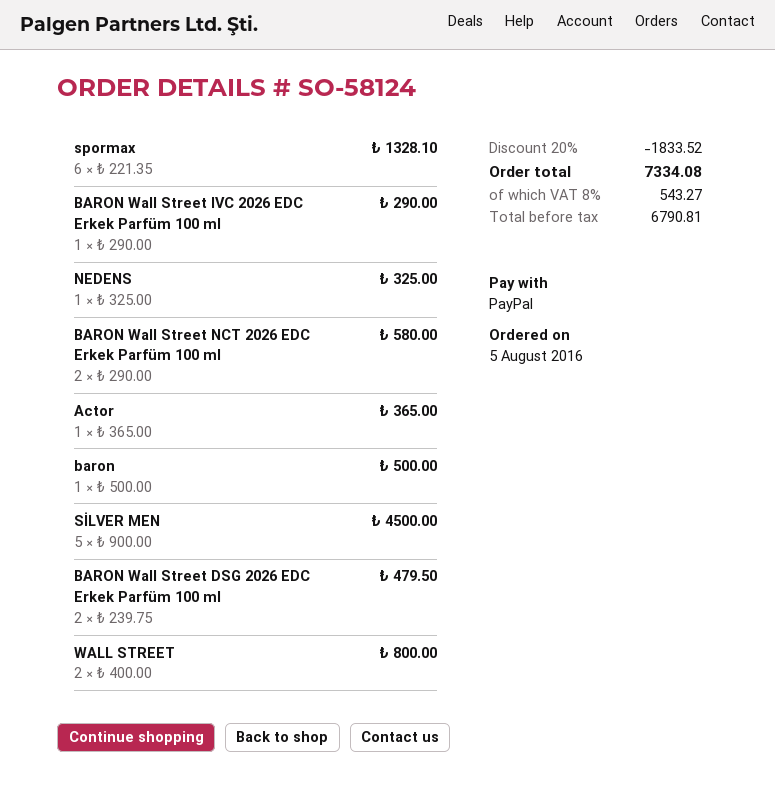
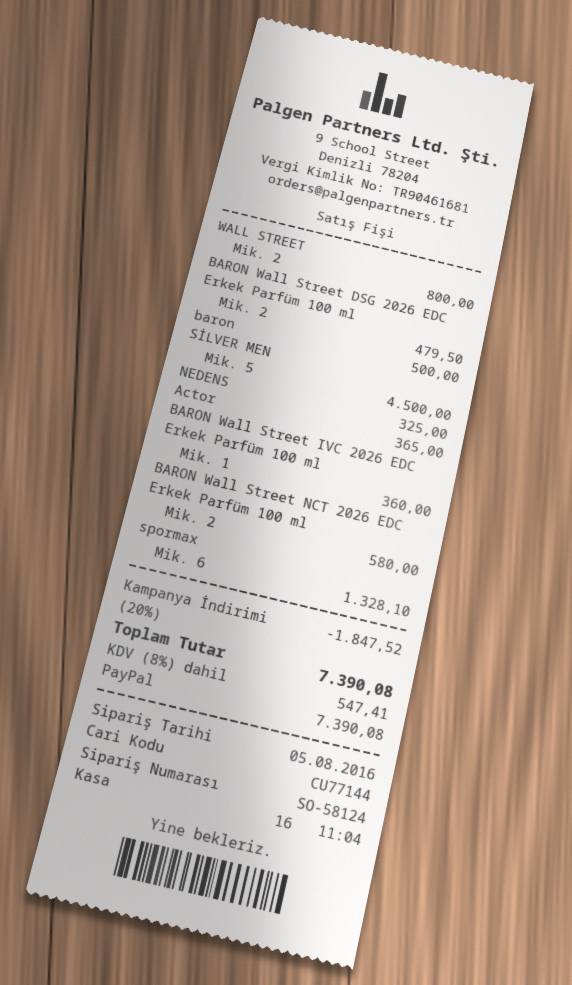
BARON Wall Street IVC 2026 EDC Erkek Parfüm 100 ml: 1 for 290.00 -> 1 for 360.00
discount: 20% = 1833.52 -> 20% = 1847.52
tax: 8% = 543.27 -> 8% = 547.41
total: 7334.08 -> 7390.08

